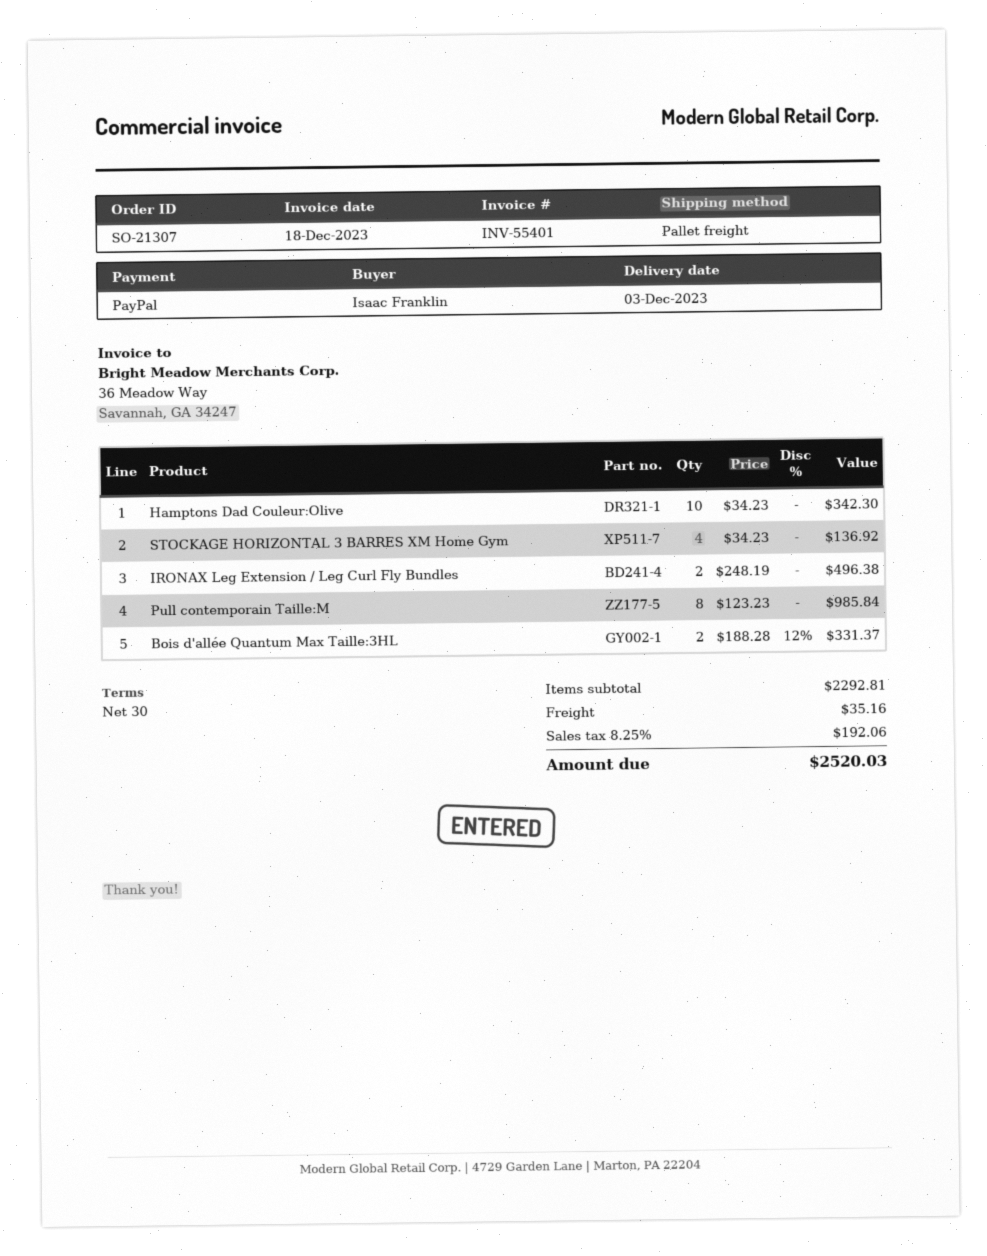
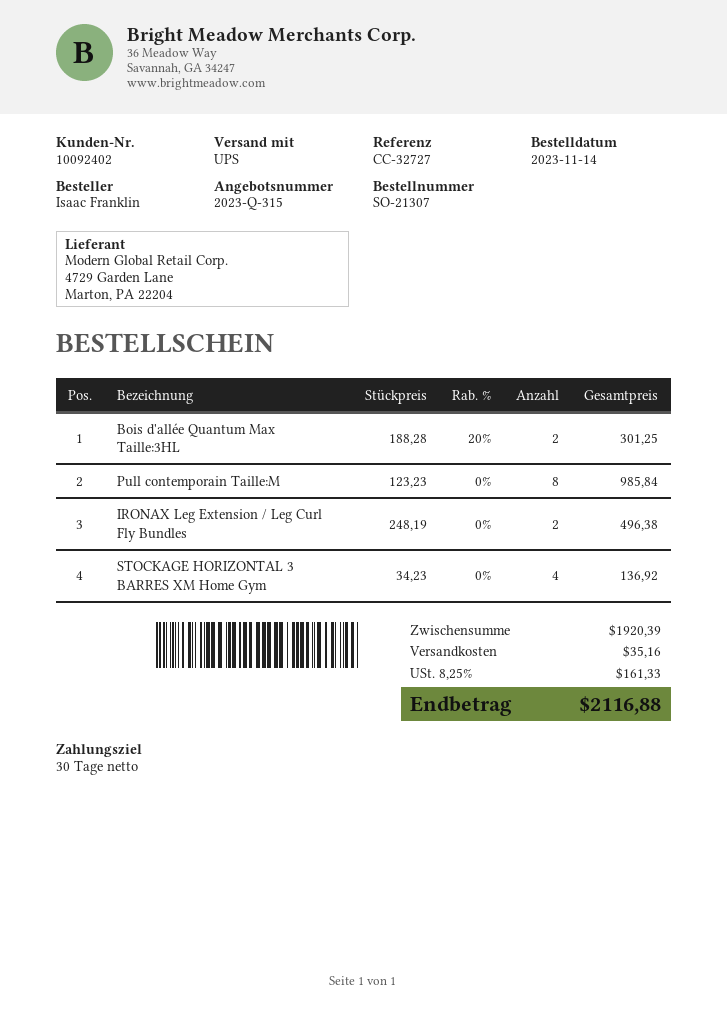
shipping method: pallet freight -> UPS
Hamptons Dad Couleur:Olive: 10 x 34.23 = 342.30 -> none
Bois d'allée Quantum Max Taille:3HL: 2 x 188.28 - 12% = 331.37 -> 2 x 188.28 - 20% = 301.25
subtotal: 2292.81 -> 1920.39
tax: 8.25% = 192.06 -> 8.25% = 161.33
total: 2520.03 -> 2116.88

